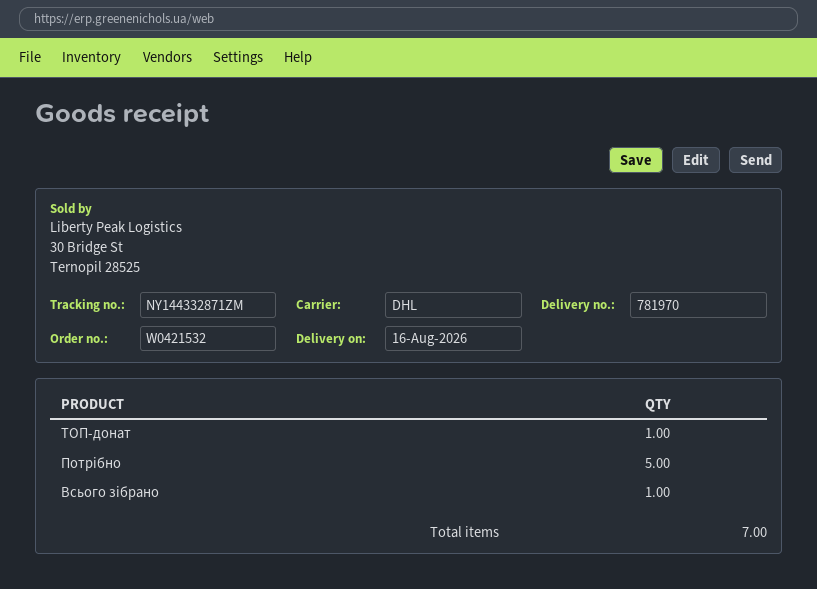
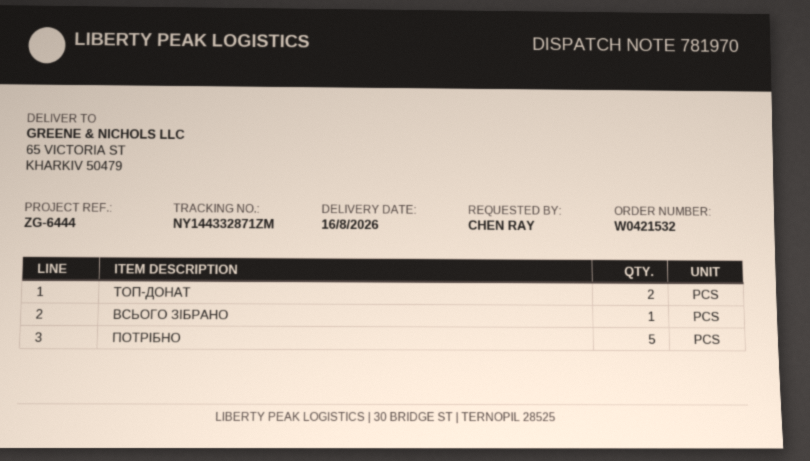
ТОП-донат: 1 -> 2

